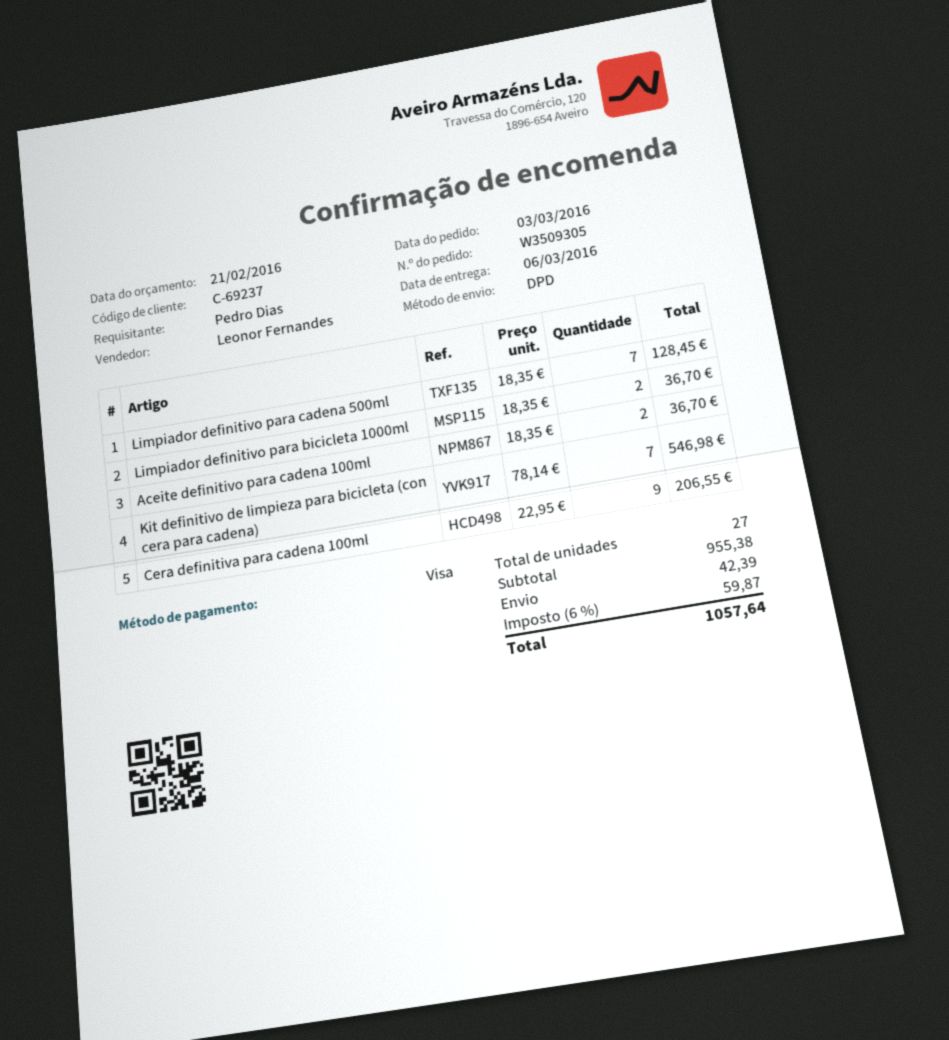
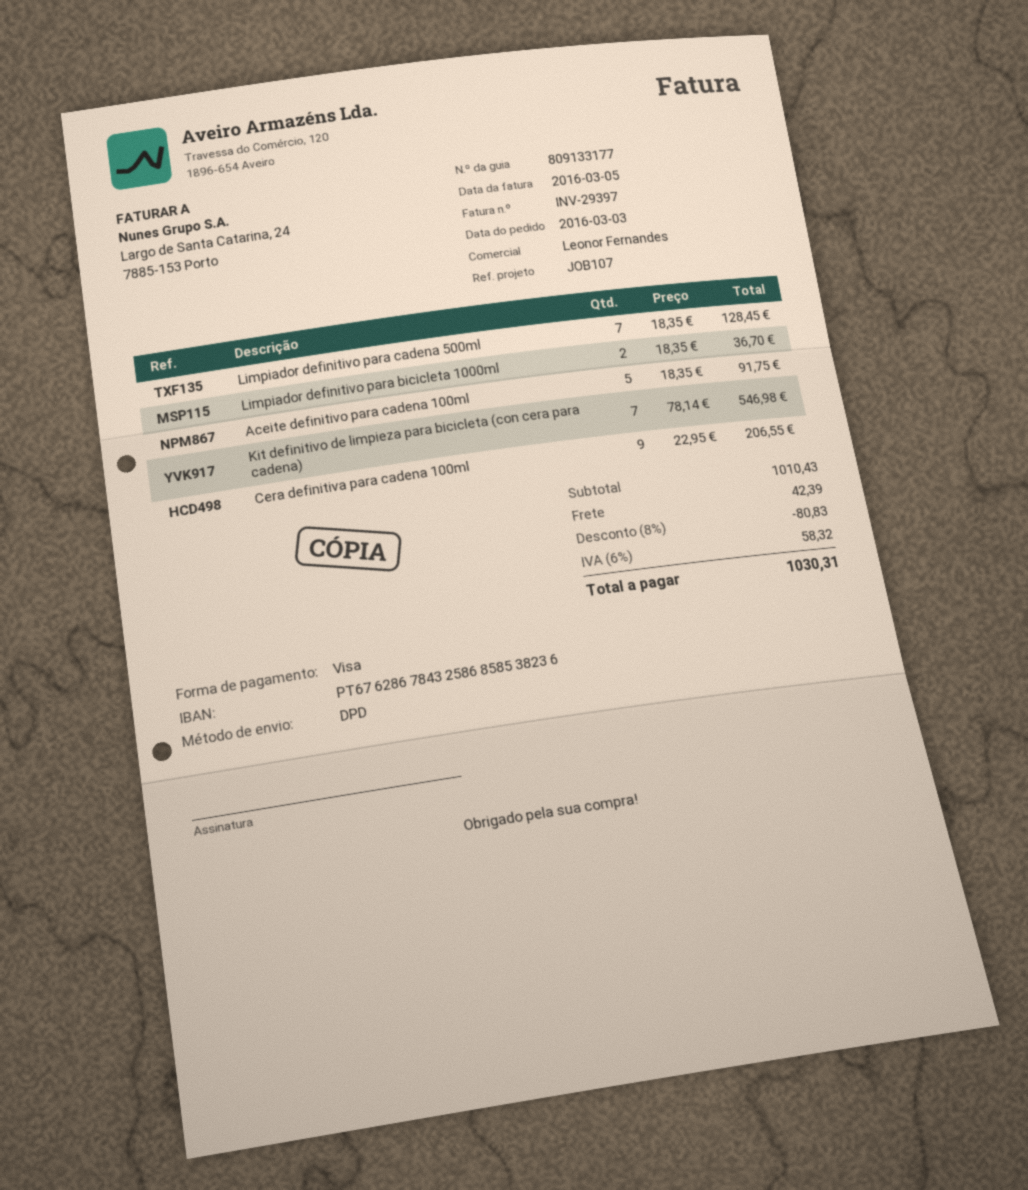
Aceite definitivo para cadena 100ml: 2 x 18.35 = 36.70 -> 5 x 18.35 = 91.75
subtotal: 955.38 -> 1010.43
discount: none -> 8% = 80.83
tax: 6% = 59.87 -> 6% = 58.32
total: 1057.64 -> 1030.31

